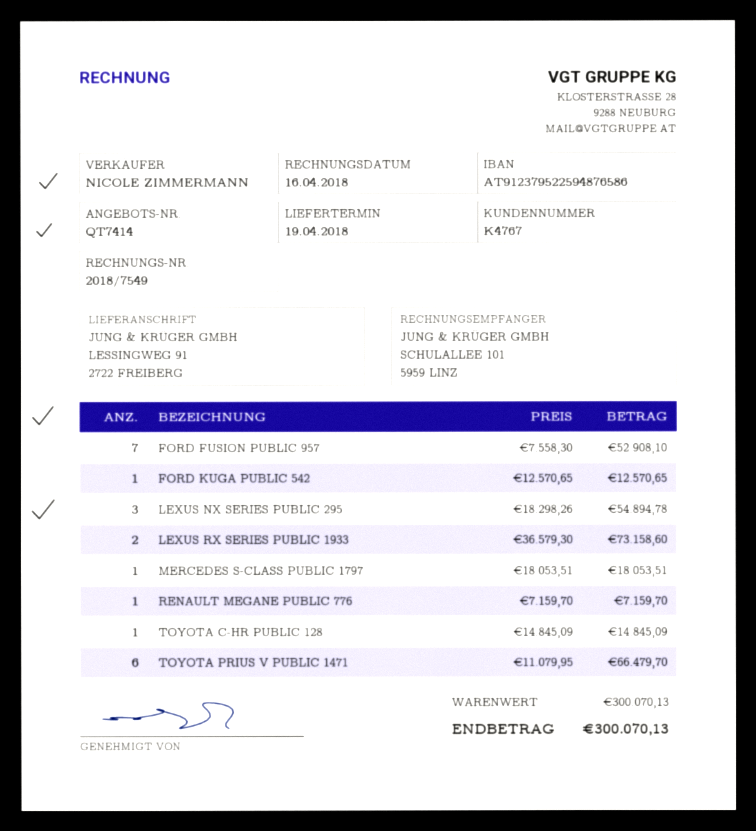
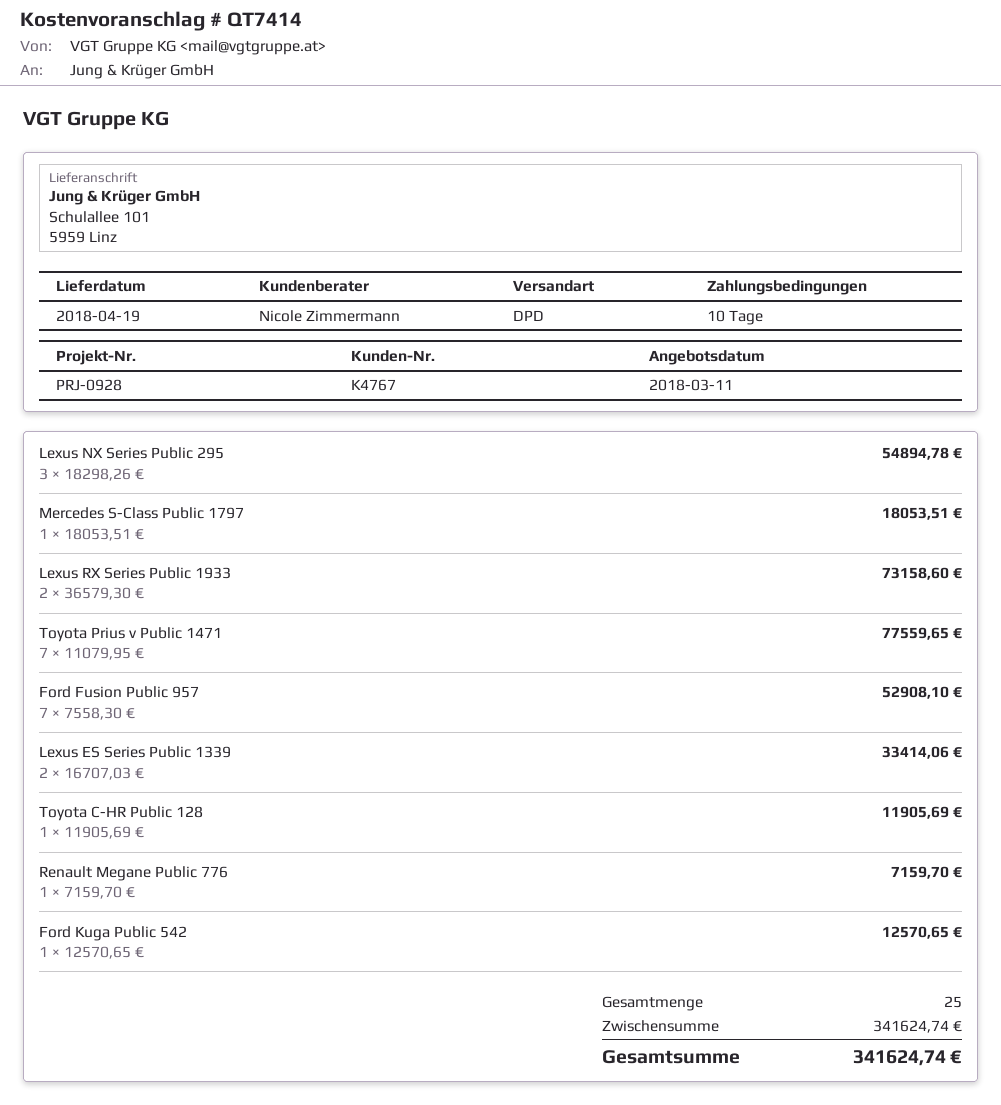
ship to: LESSINGWEG 91, 2722 FREIBERG -> Schulallee 101, 5959 Linz
TOYOTA C-HR PUBLIC 128: 1 x 14845.09 = 14845.09 -> 1 x 11905.69 = 11905.69
TOYOTA PRIUS V PUBLIC 1471: 6 x 11079.95 = 66479.70 -> 7 x 11079.95 = 77559.65
Lexus ES Series Public 1339: none -> 2 x 16707.03 = 33414.06
subtotal: 300070.13 -> 341624.74
total: 300070.13 -> 341624.74

